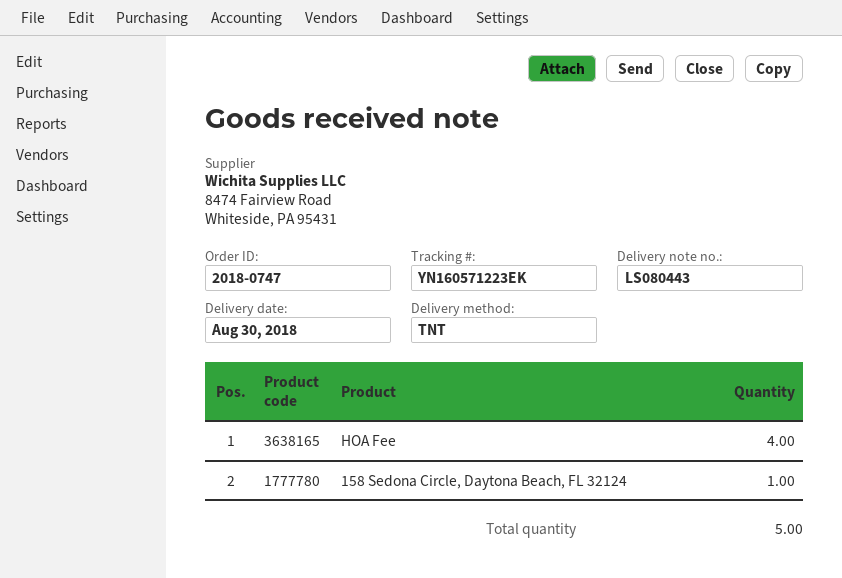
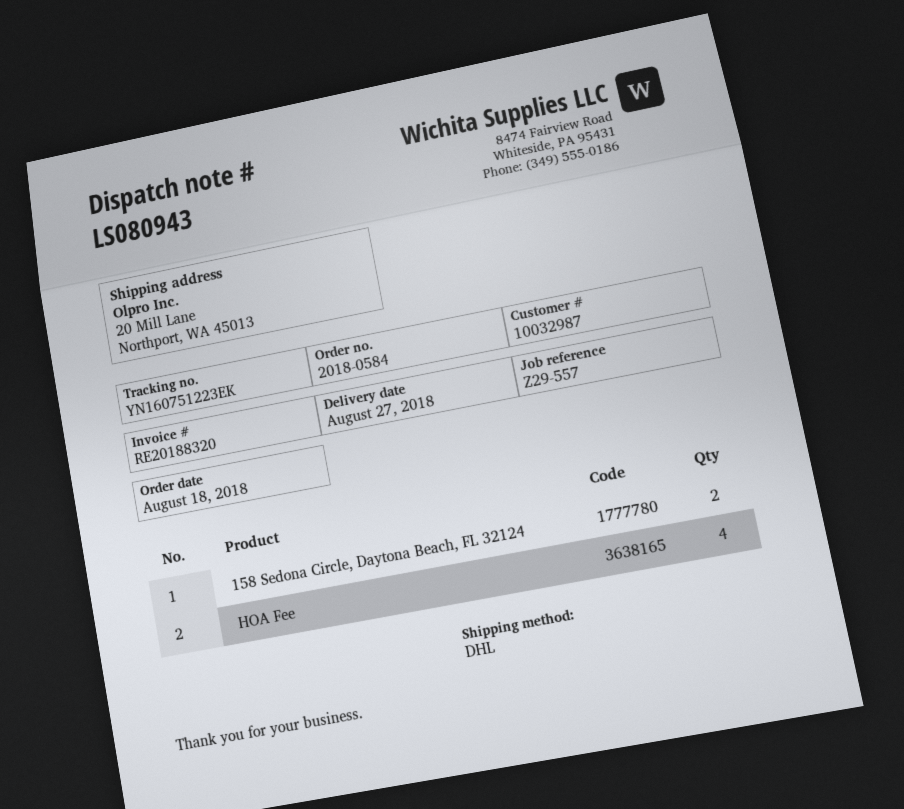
order number: 2018-0747 -> 2018-0584
delivery note number: LS080443 -> LS080943
delivery date: 2018-08-30 -> 2018-08-27
shipping method: TNT -> DHL
tracking number: YN160571223EK -> YN160751223EK
158 Sedona Circle, Daytona Beach, FL 32124: 1 -> 2

